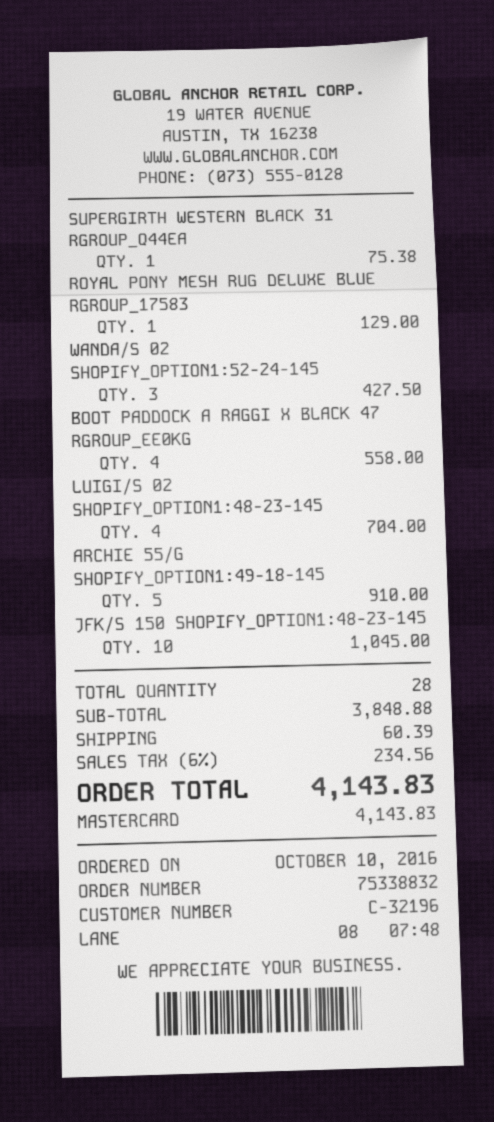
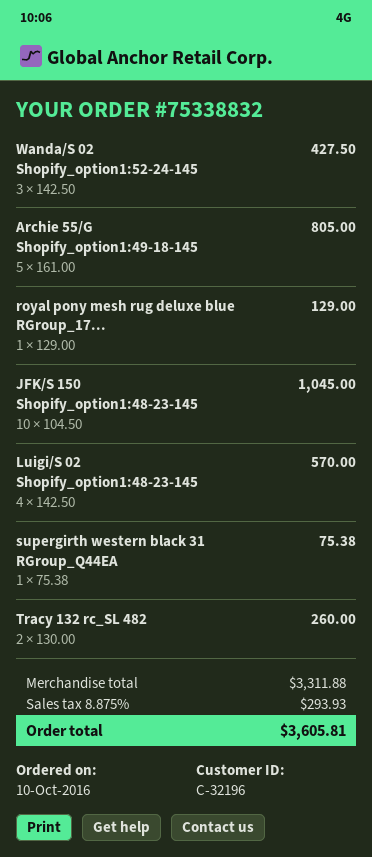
BOOT PADDOCK A RAGGI X BLACK 47 RGROUP_EE0KG: 4 for 558.00 -> none
LUIGI/S 02 SHOPIFY_OPTION1:48-23-145: 4 for 704.00 -> 4 for 570.00
ARCHIE 55/G SHOPIFY_OPTION1:49-18-145: 5 for 910.00 -> 5 for 805.00
Tracy 132 rc_SL 482: none -> 2 for 260.00
subtotal: 3848.88 -> 3311.88
shipping: 60.39 -> none
tax: 6% = 234.56 -> 8.875% = 293.93
total: 4143.83 -> 3605.81

